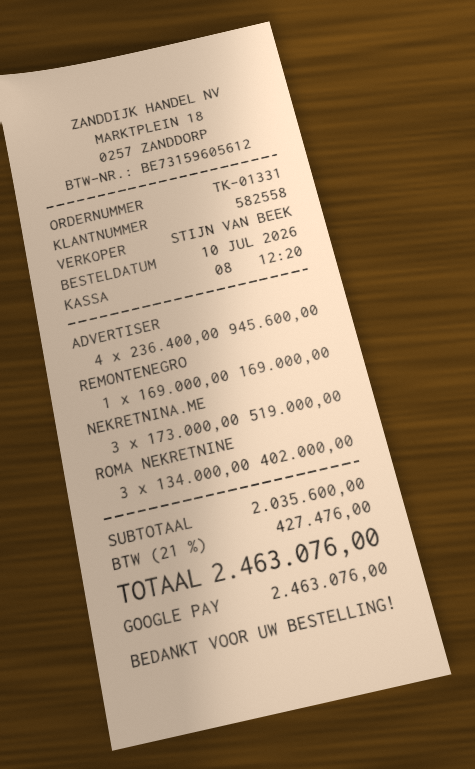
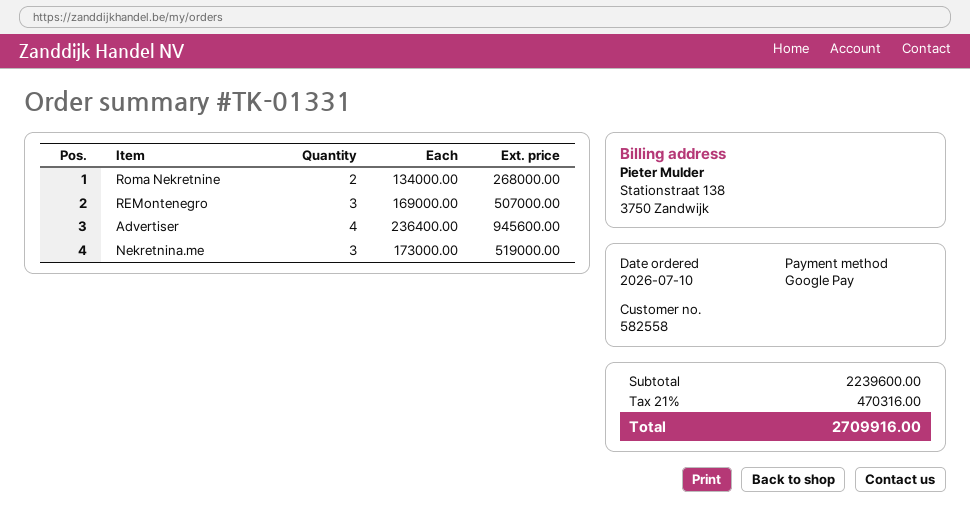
REMONTENEGRO: 1 x 169000.00 = 169000.00 -> 3 x 169000.00 = 507000.00
ROMA NEKRETNINE: 3 x 134000.00 = 402000.00 -> 2 x 134000.00 = 268000.00
subtotal: 2035600.00 -> 2239600.00
tax: 21% = 427476.00 -> 21% = 470316.00
total: 2463076.00 -> 2709916.00

